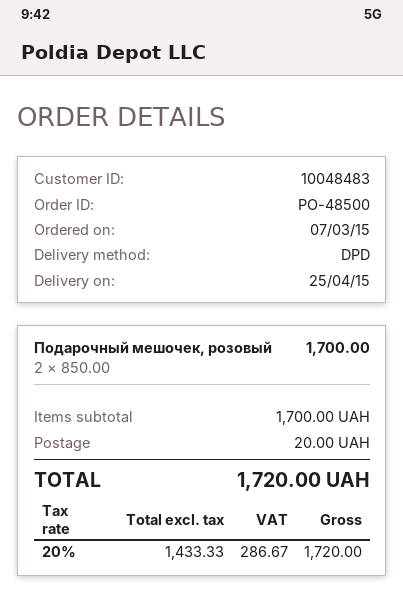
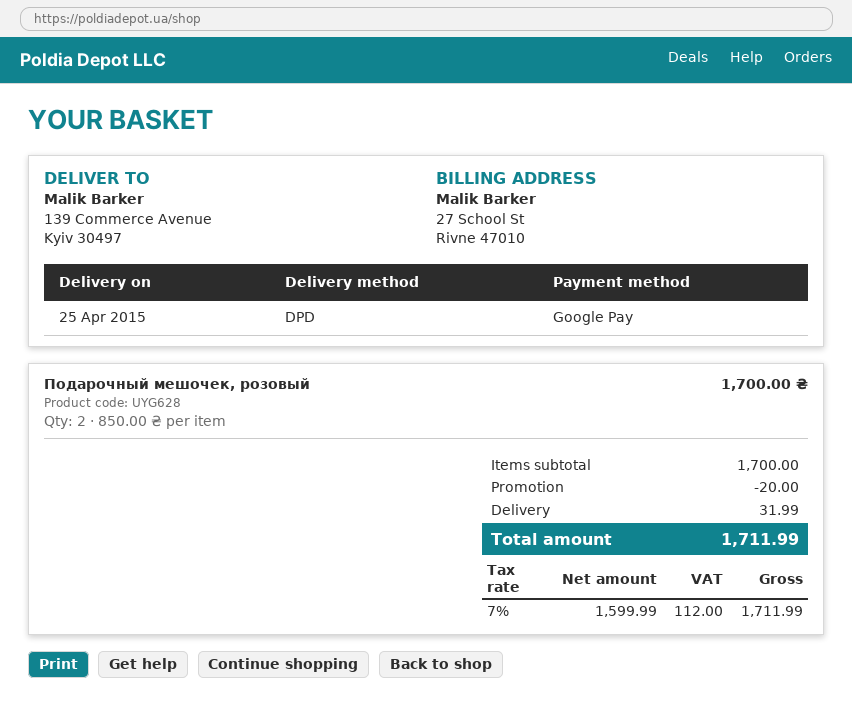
discount: none -> 20.00
shipping: 20.00 -> 31.99
net: 1433.33 -> 1599.99
tax: 20% = 286.67 -> 7% = 112.00
total: 1720.00 -> 1711.99

